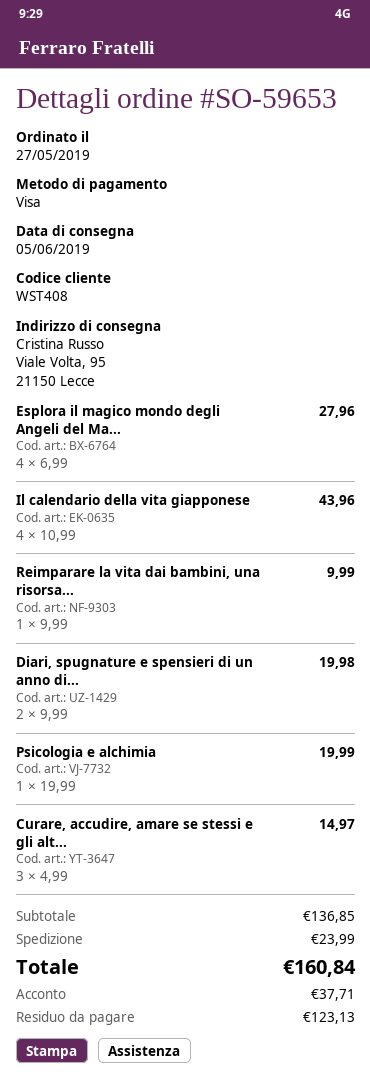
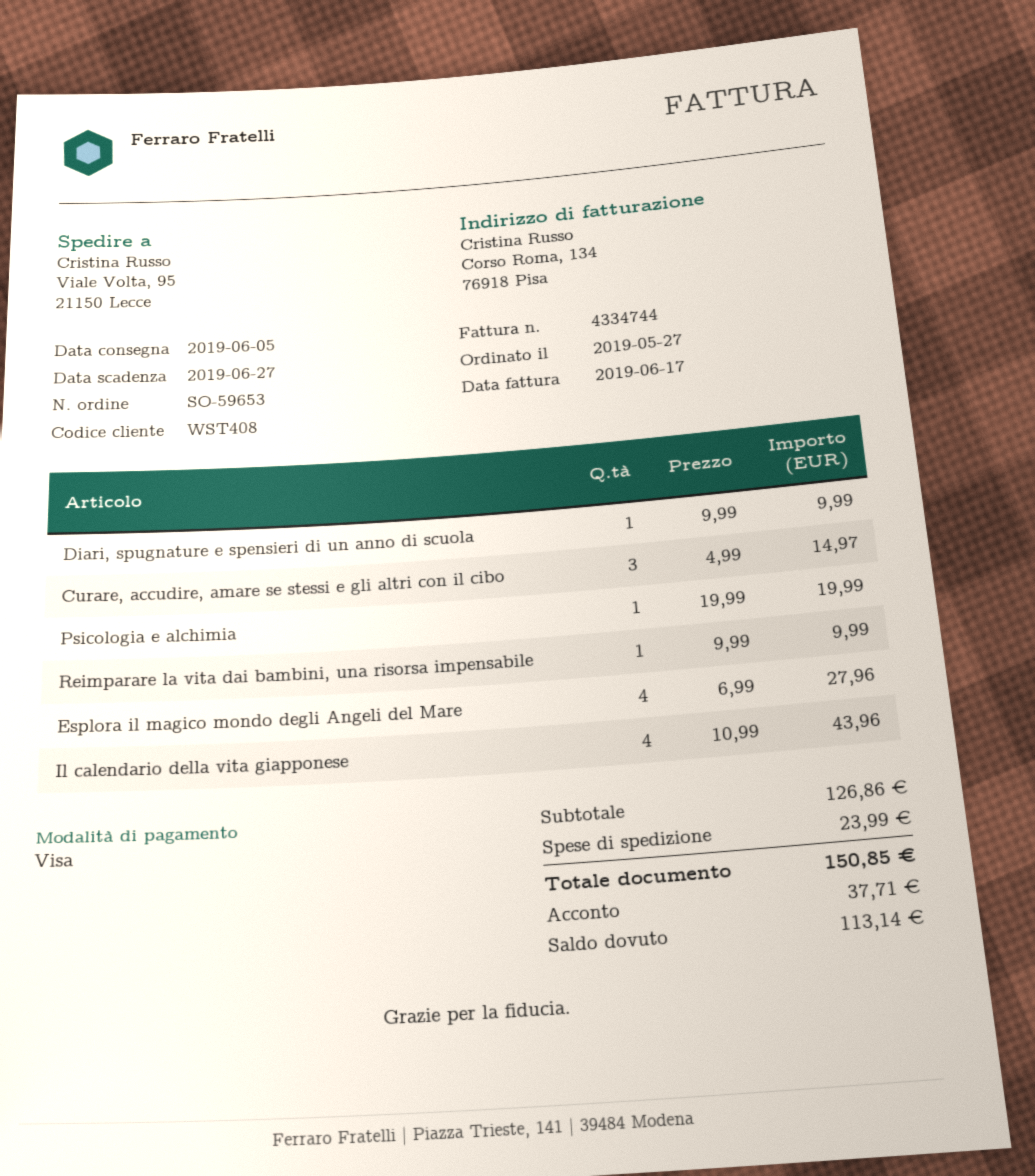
Diari, spugnature e spensieri di un anno di...: 2 x 9.99 = 19.98 -> 1 x 9.99 = 9.99
subtotal: 136.85 -> 126.86
total: 160.84 -> 150.85
balance: 123.13 -> 113.14

